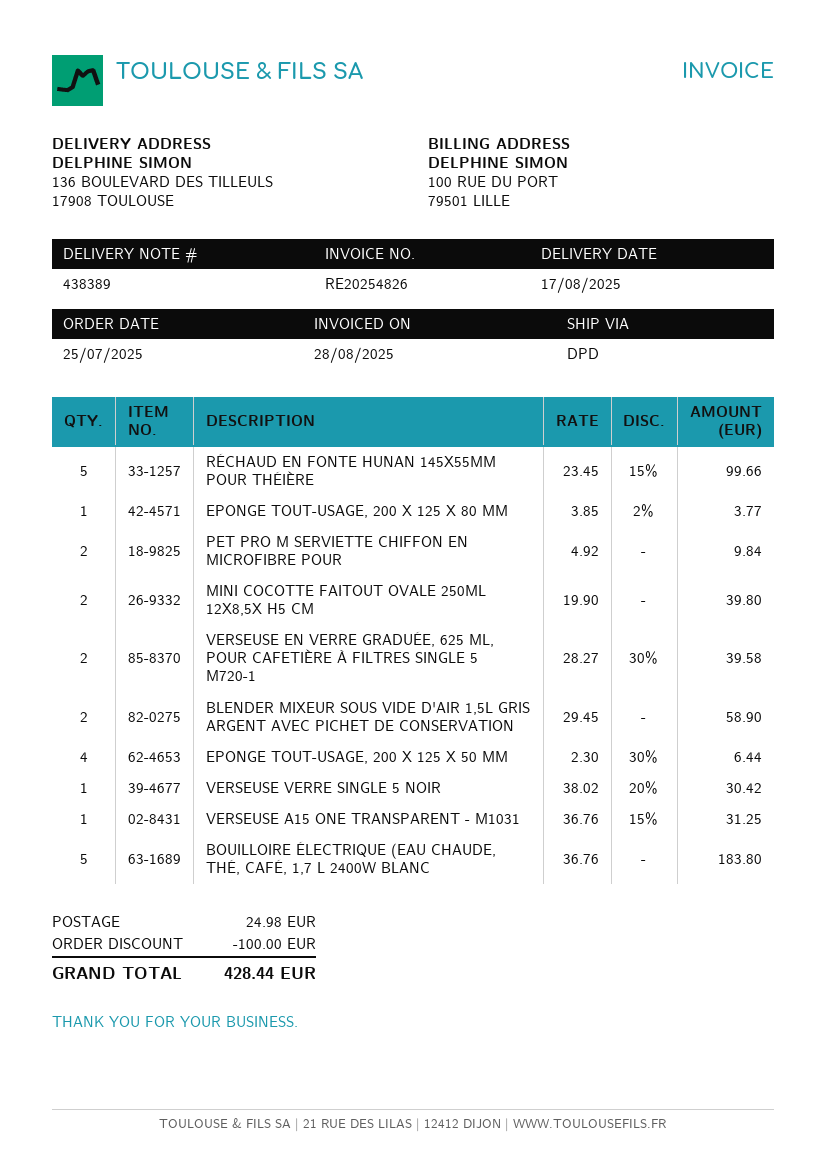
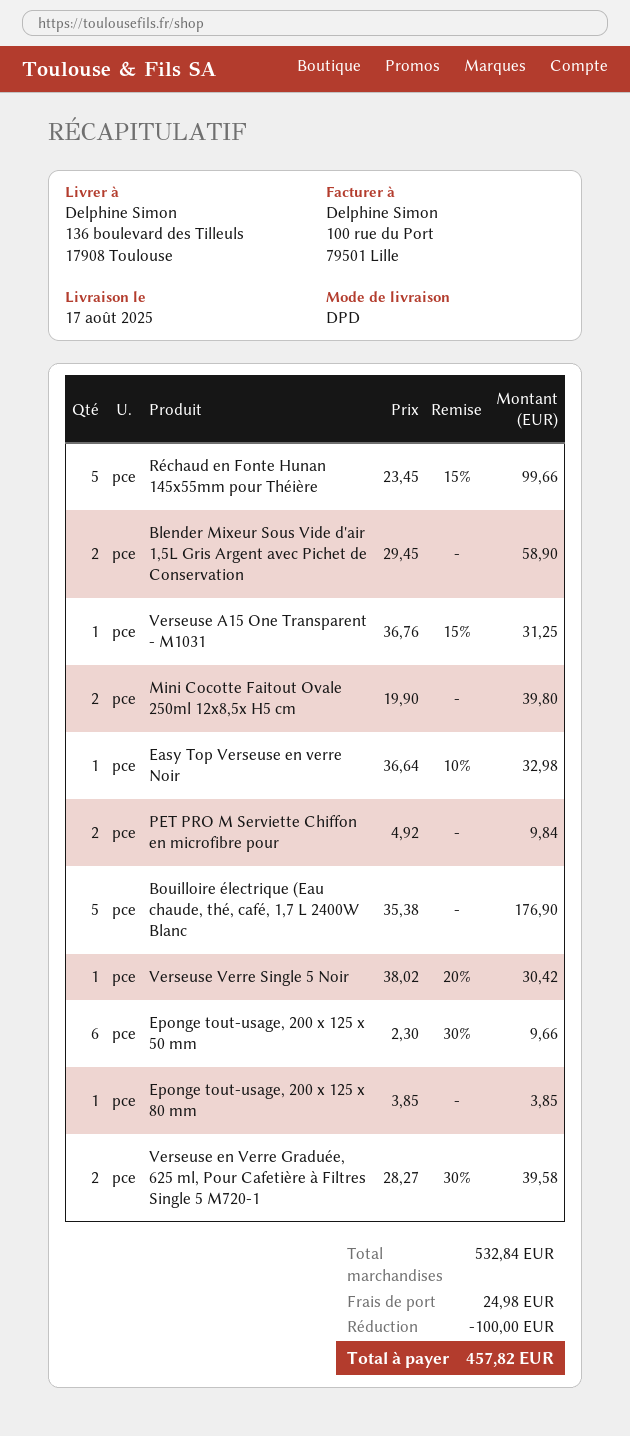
EPONGE TOUT-USAGE, 200 X 125 X 80 MM: 1 x 3.85 - 2% = 3.77 -> 1 x 3.85 = 3.85
EPONGE TOUT-USAGE, 200 X 125 X 50 MM: 4 x 2.30 - 30% = 6.44 -> 6 x 2.30 - 30% = 9.66
BOUILLOIRE ÉLECTRIQUE (EAU CHAUDE, THÉ, CAFÉ, 1,7 L 2400W BLANC: 5 x 36.76 = 183.80 -> 5 x 35.38 = 176.90
Easy Top Verseuse en verre Noir: none -> 1 x 36.64 - 10% = 32.98
total: 428.44 -> 457.82

